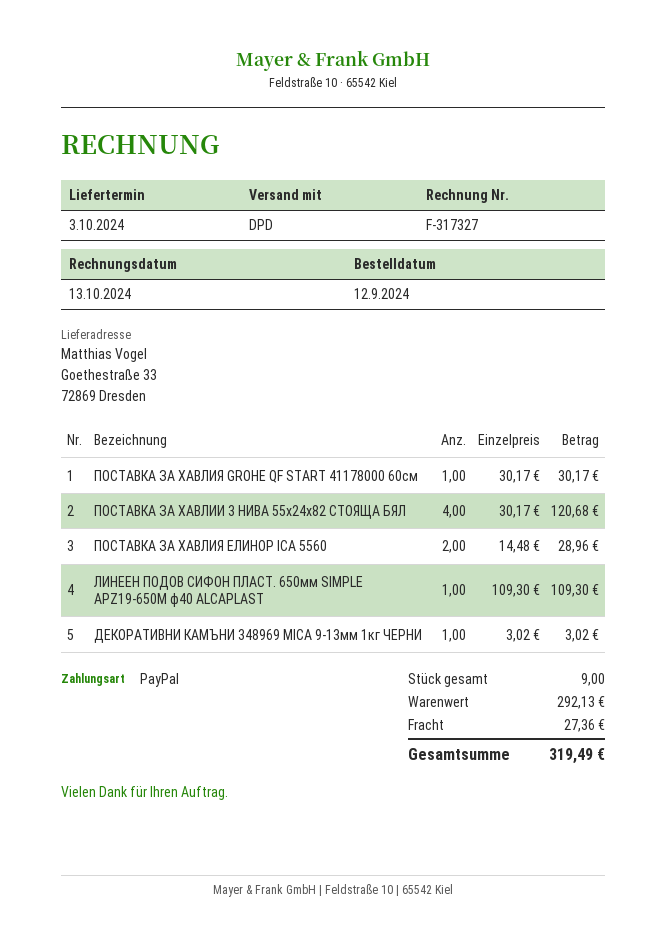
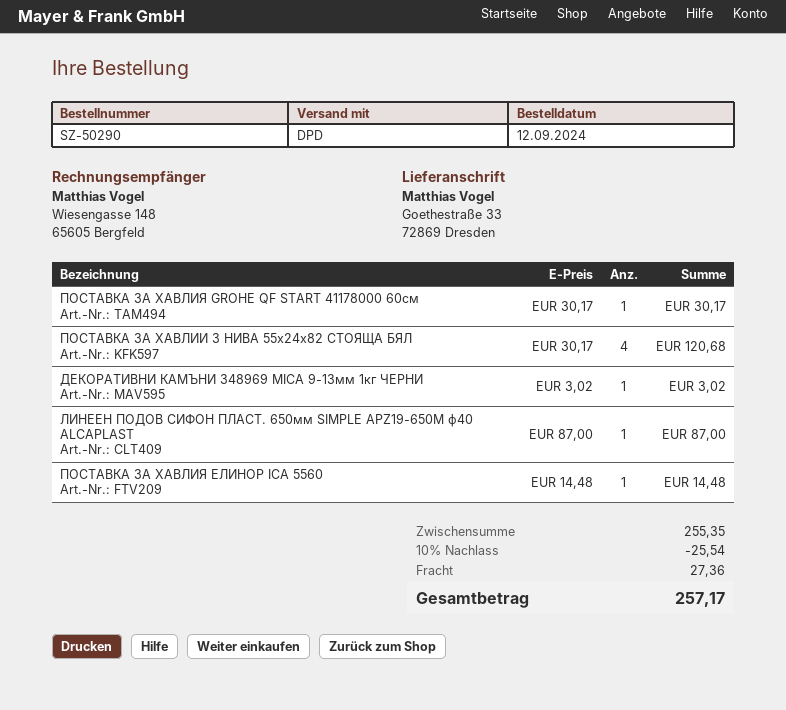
ПОСТАВКА ЗА ХАВЛИЯ ЕЛИНОР ICA 5560: 2 x 14.48 = 28.96 -> 1 x 14.48 = 14.48
ЛИНЕЕН ПОДОВ СИФОН ПЛАСТ. 650мм SIMPLE APZ19-650M ф40 ALCAPLAST: 1 x 109.30 = 109.30 -> 1 x 87.00 = 87.00
subtotal: 292.13 -> 255.35
discount: none -> 10% = 25.54
total: 319.49 -> 257.17

